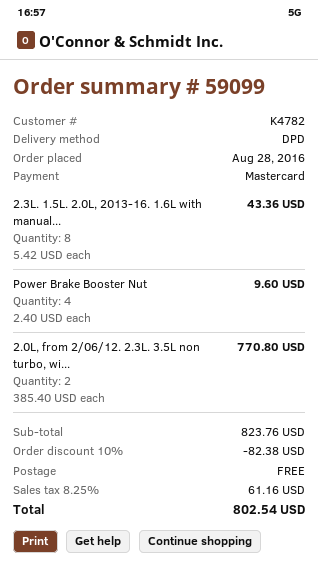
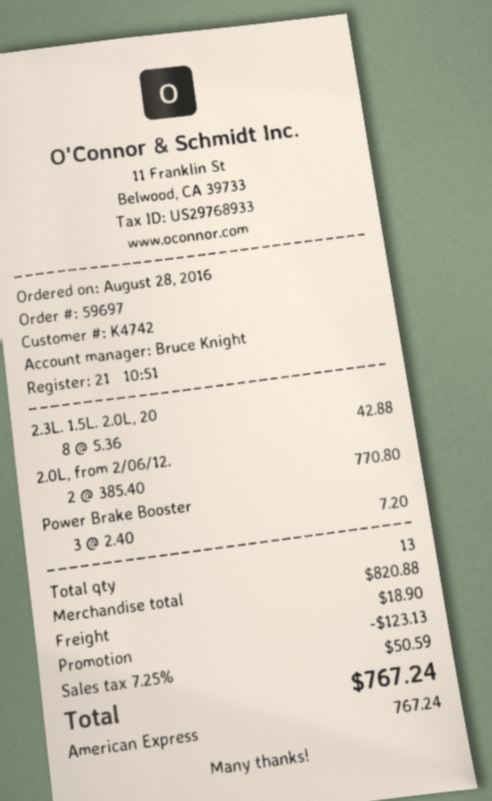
order number: 59099 -> 59697
customer number: K4782 -> K4742
payment method: Mastercard -> American Express
2.3L. 1.5L. 2.0L, 2013-16. 1.6L with manual...: 8 x 5.42 = 43.36 -> 8 x 5.36 = 42.88
Power Brake Booster Nut: 4 x 2.40 = 9.60 -> 3 x 2.40 = 7.20
subtotal: 823.76 -> 820.88
discount: 82.38 -> 123.13
shipping: 0.00 -> 18.90
tax: 8.25% = 61.16 -> 7.25% = 50.59
total: 802.54 -> 767.24

